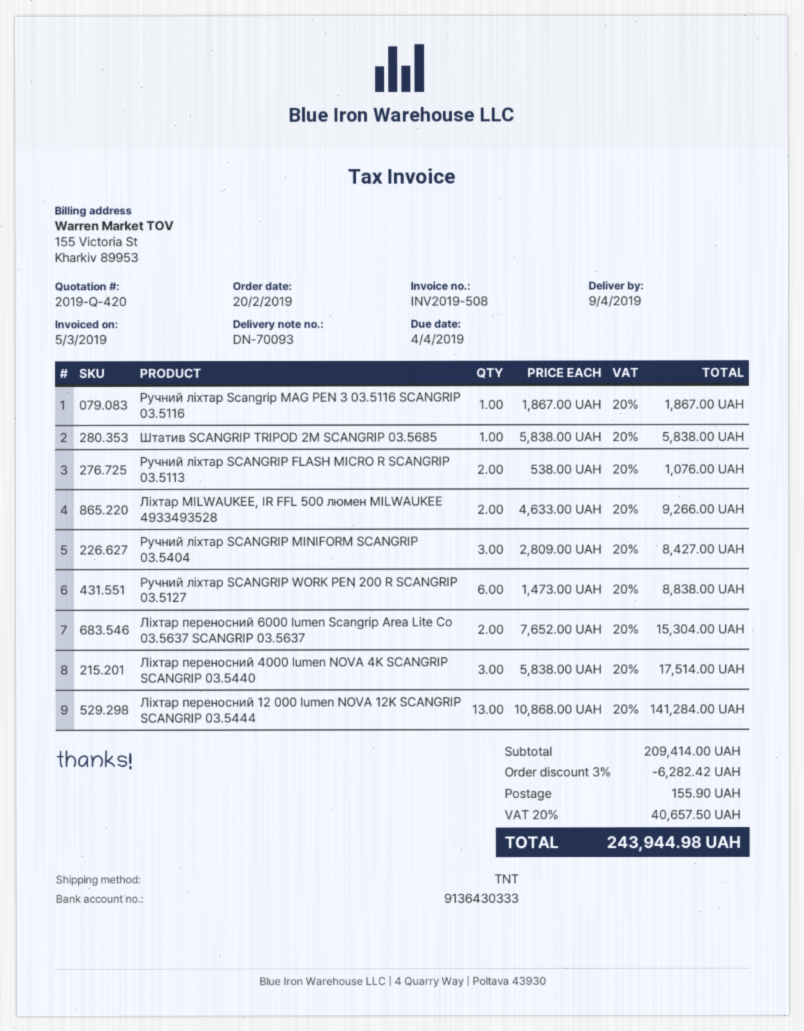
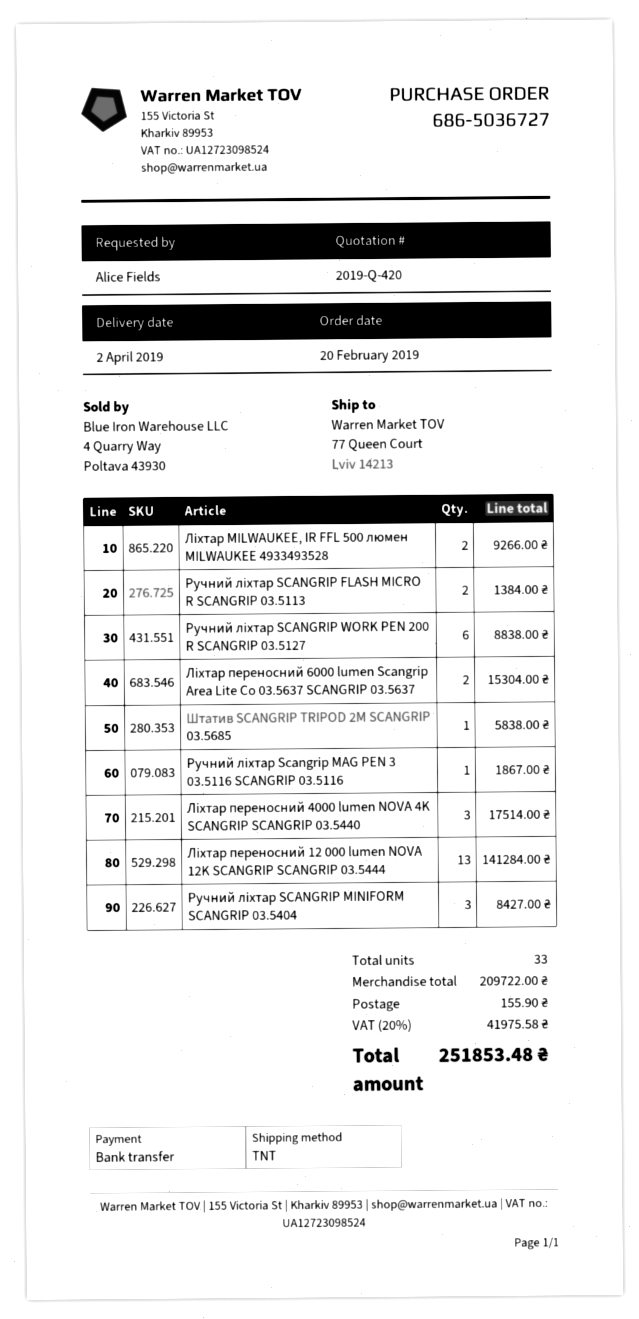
delivery date: 2019-04-09 -> 2019-04-02
Ручний ліхтар SCANGRIP FLASH MICRO R SCANGRIP 03.5113: 2 for 1076.00 -> 2 for 1384.00
subtotal: 209414.00 -> 209722.00
discount: 3% = 6282.42 -> none
tax: 20% = 40657.50 -> 20% = 41975.58
total: 243944.98 -> 251853.48

